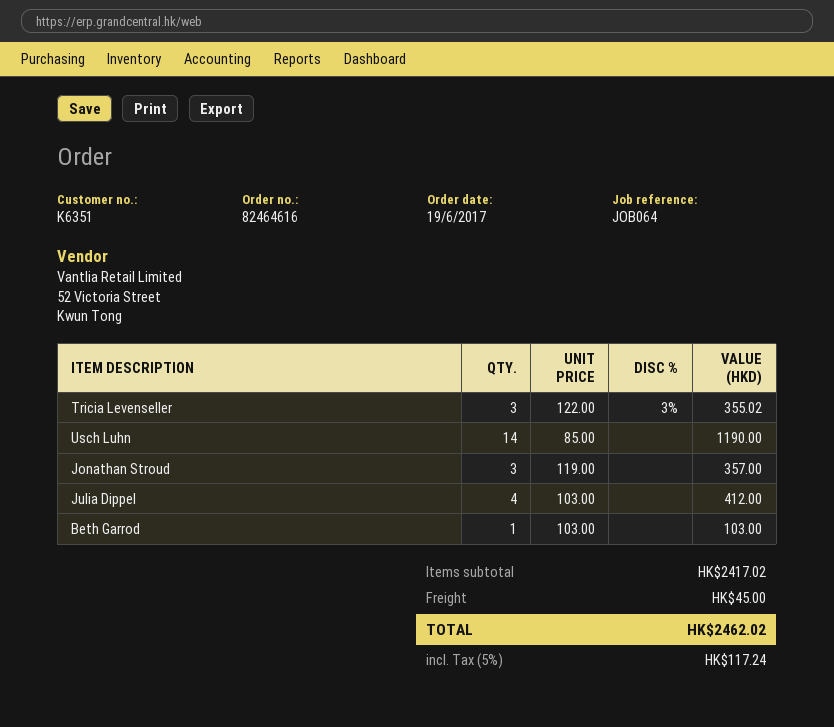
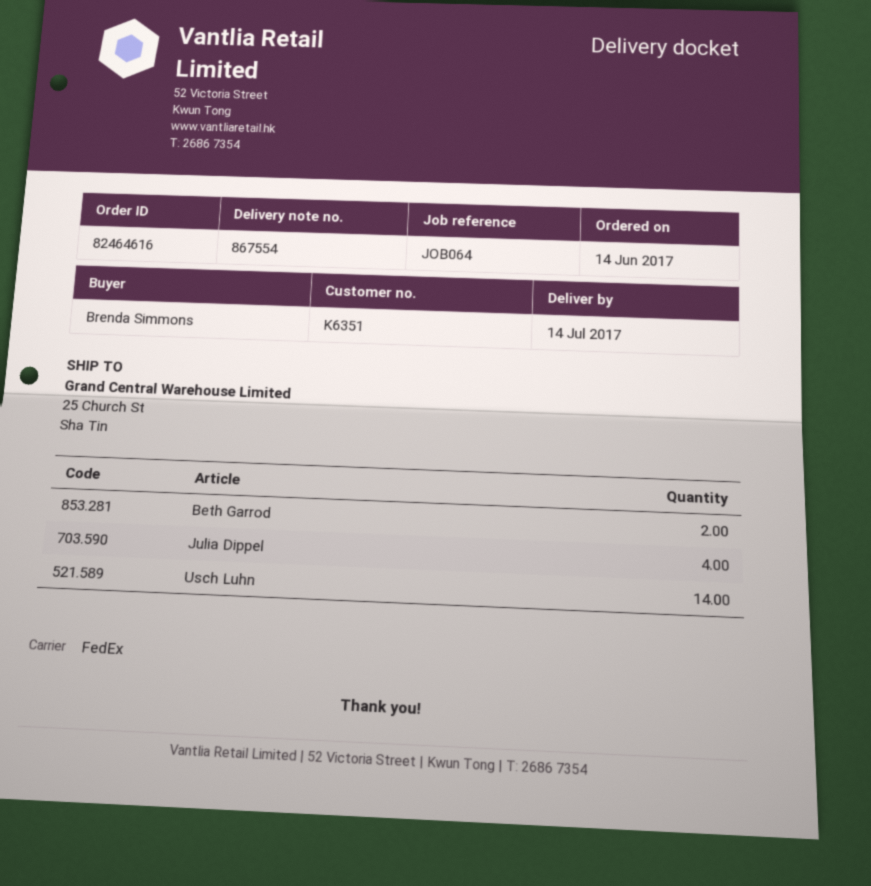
order date: 2017-06-19 -> 2017-06-14
Tricia Levenseller: 3 -> none
Jonathan Stroud: 3 -> none
Beth Garrod: 1 -> 2

